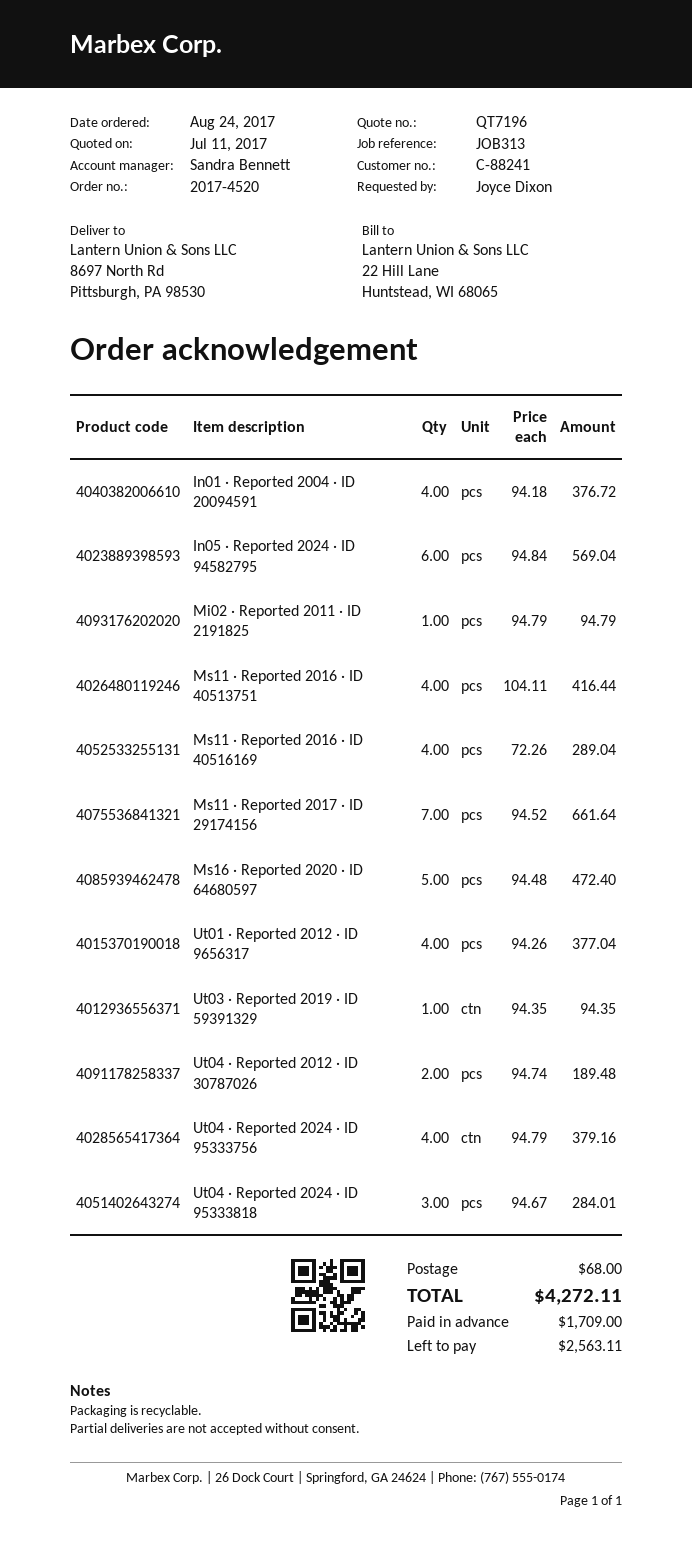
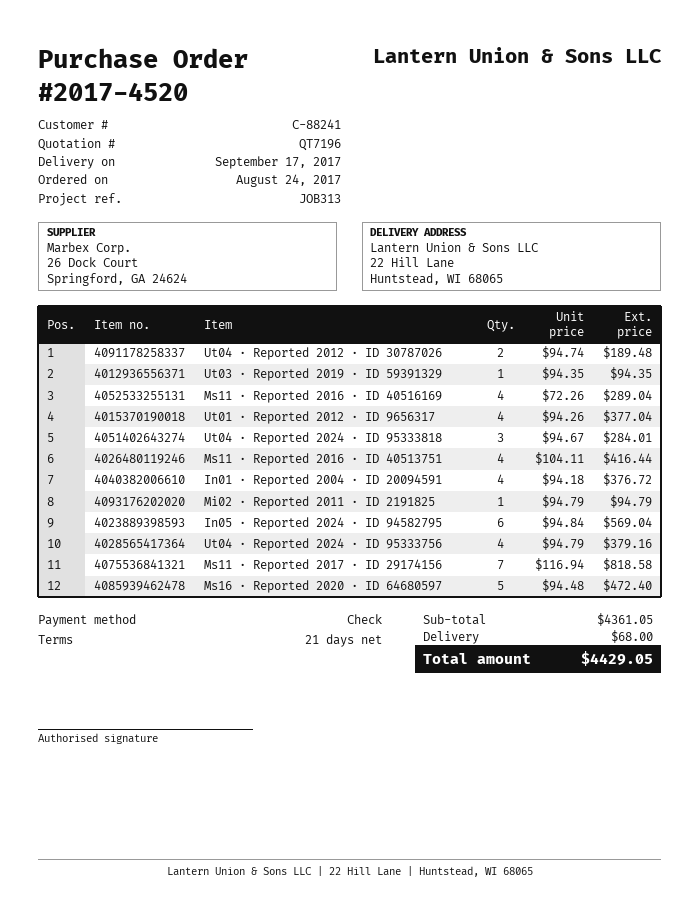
ship to: 8697 North Rd, Pittsburgh, PA 98530 -> 22 Hill Lane, Huntstead, WI 68065
Ms11 · Reported 2017 · ID 29174156: 7 x 94.52 = 661.64 -> 7 x 116.94 = 818.58
total: 4272.11 -> 4429.05

